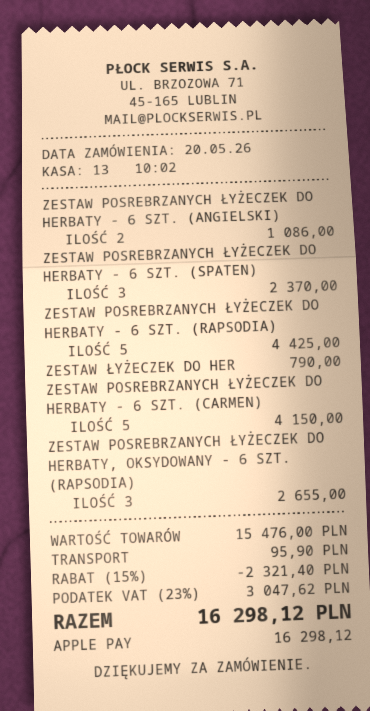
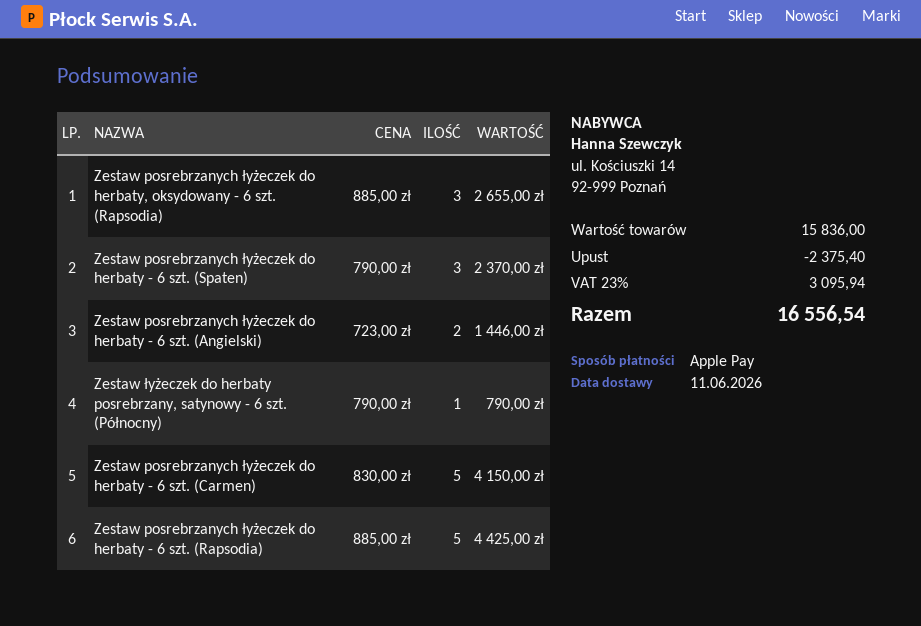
ZESTAW POSREBRZANYCH ŁYŻECZEK DO HERBATY - 6 SZT. (ANGIELSKI): 2 for 1086.00 -> 2 for 1446.00
subtotal: 15476.00 -> 15836.00
discount: 2321.40 -> 2375.40
shipping: 95.90 -> none
tax: 23% = 3047.62 -> 23% = 3095.94
total: 16298.12 -> 16556.54

